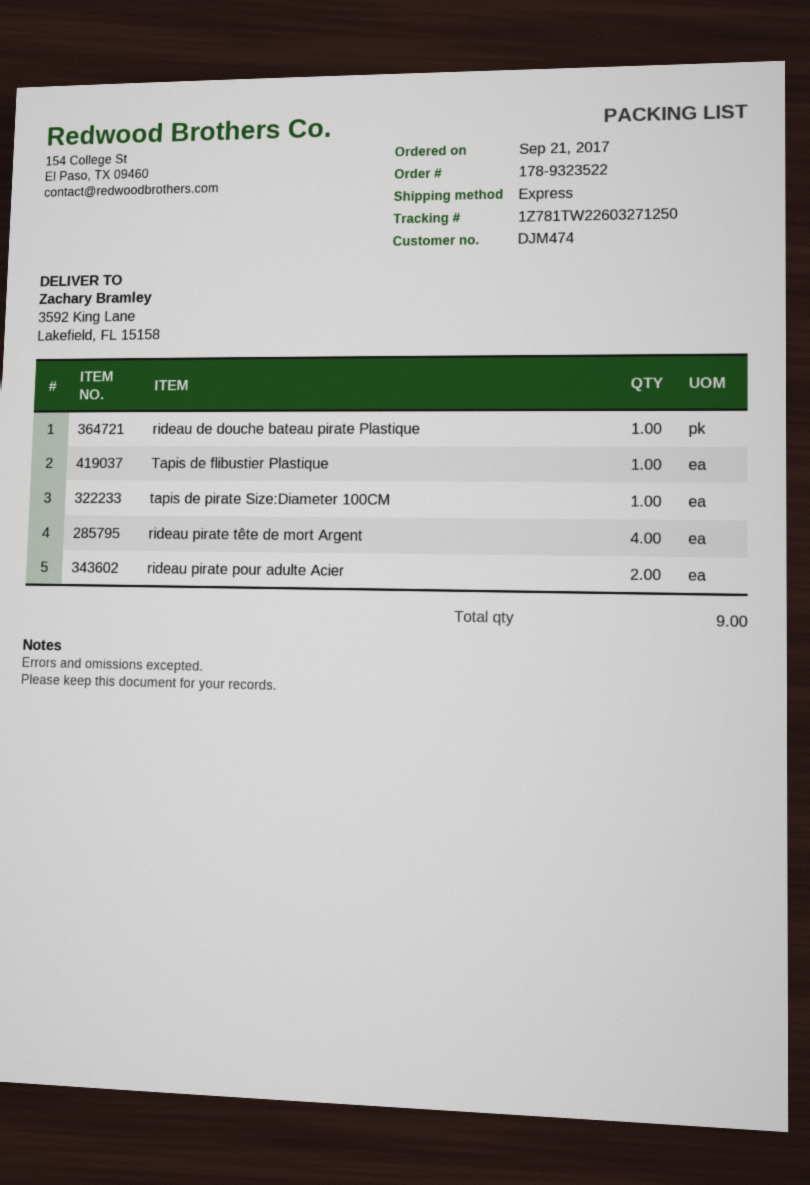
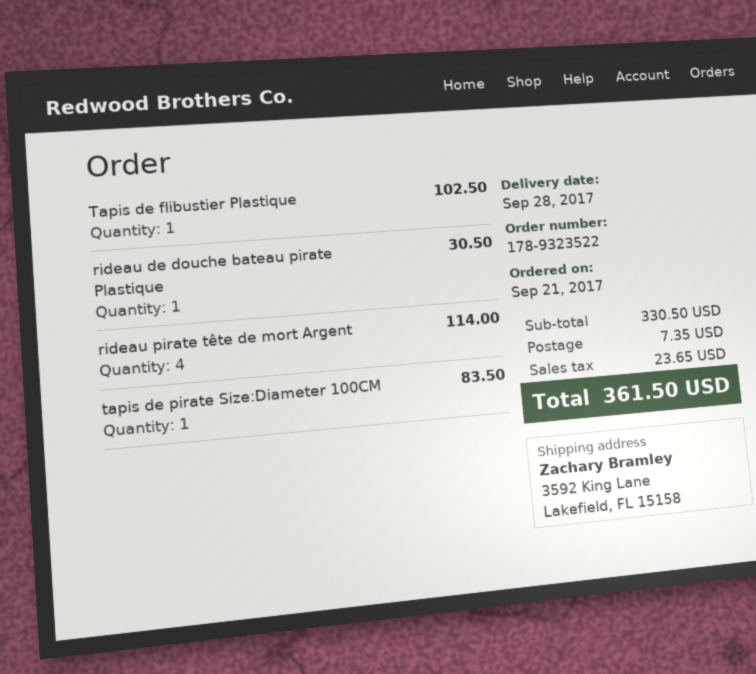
rideau pirate pour adulte Acier: 2 -> none

